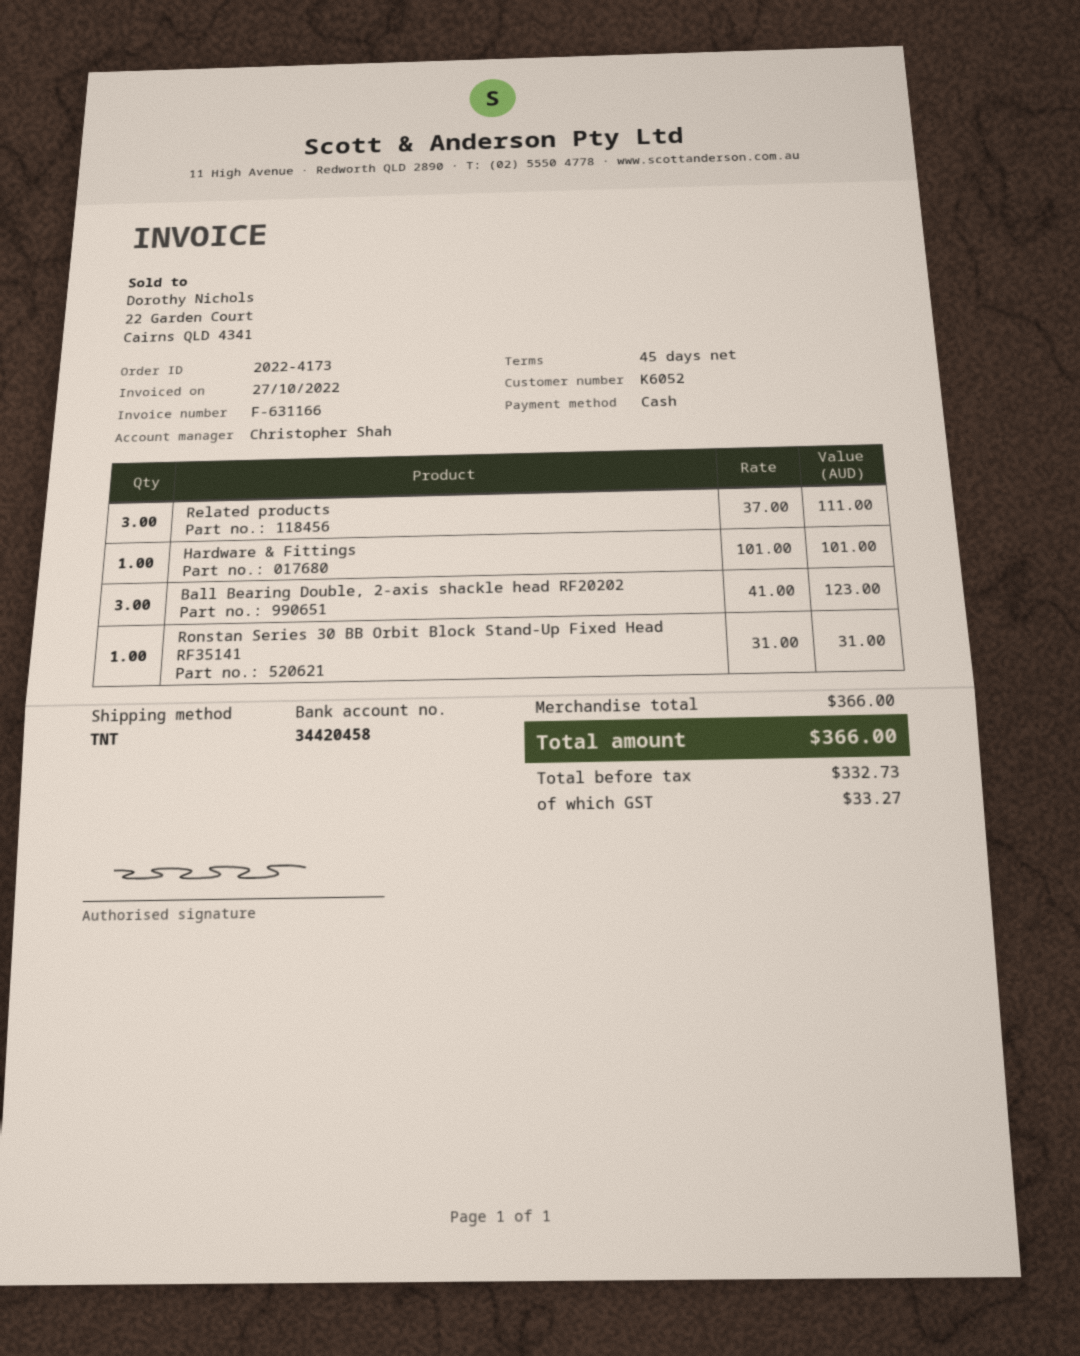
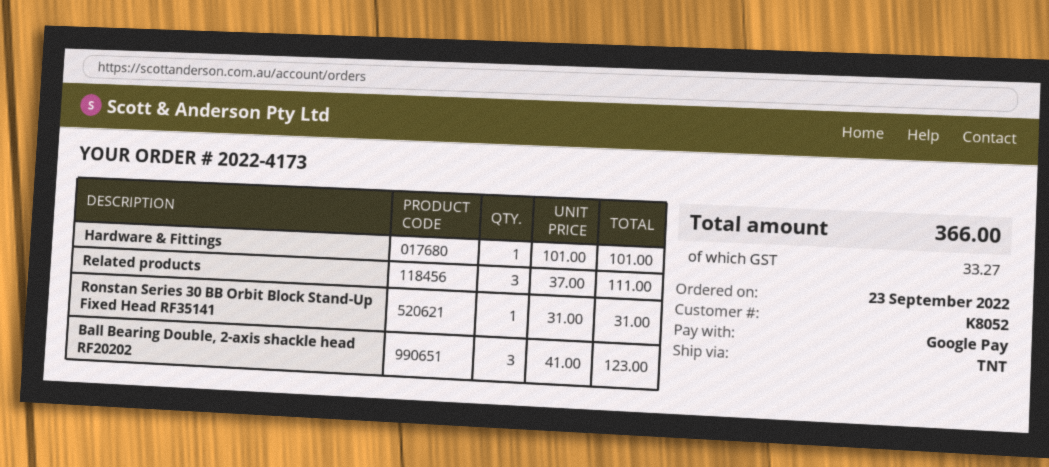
customer number: K6052 -> K8052
payment method: cash -> Google Pay

